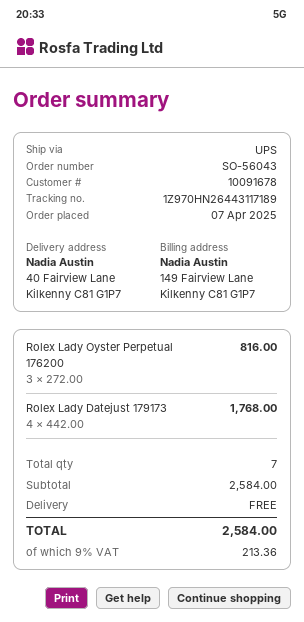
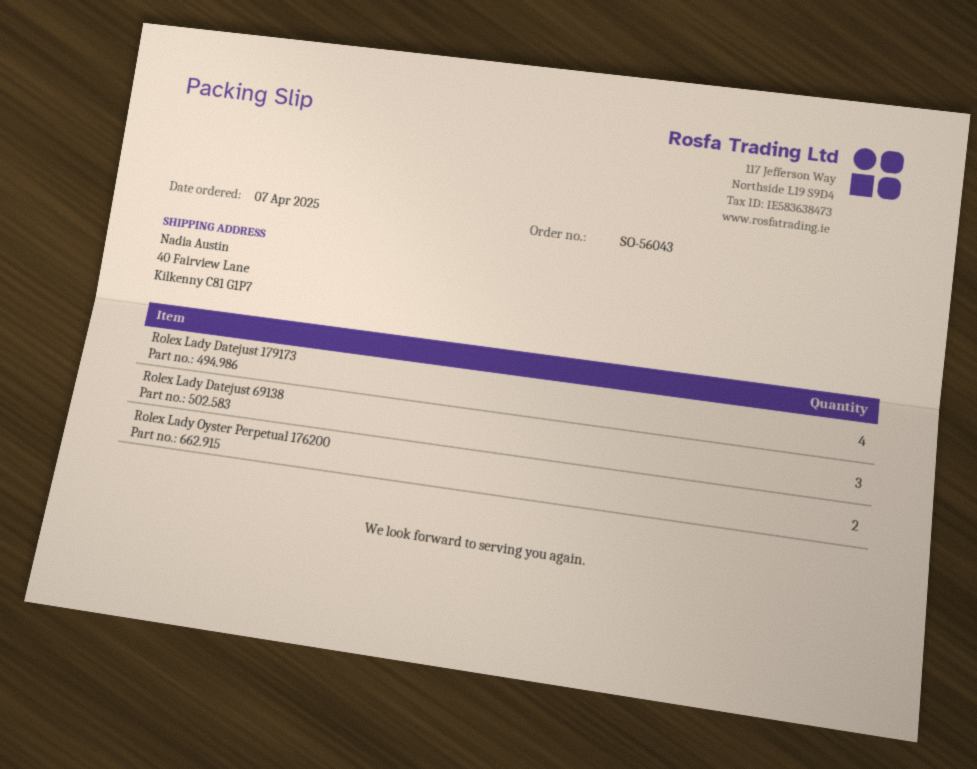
Rolex Lady Oyster Perpetual 176200: 3 -> 2
Rolex Lady Datejust 69138: none -> 3

